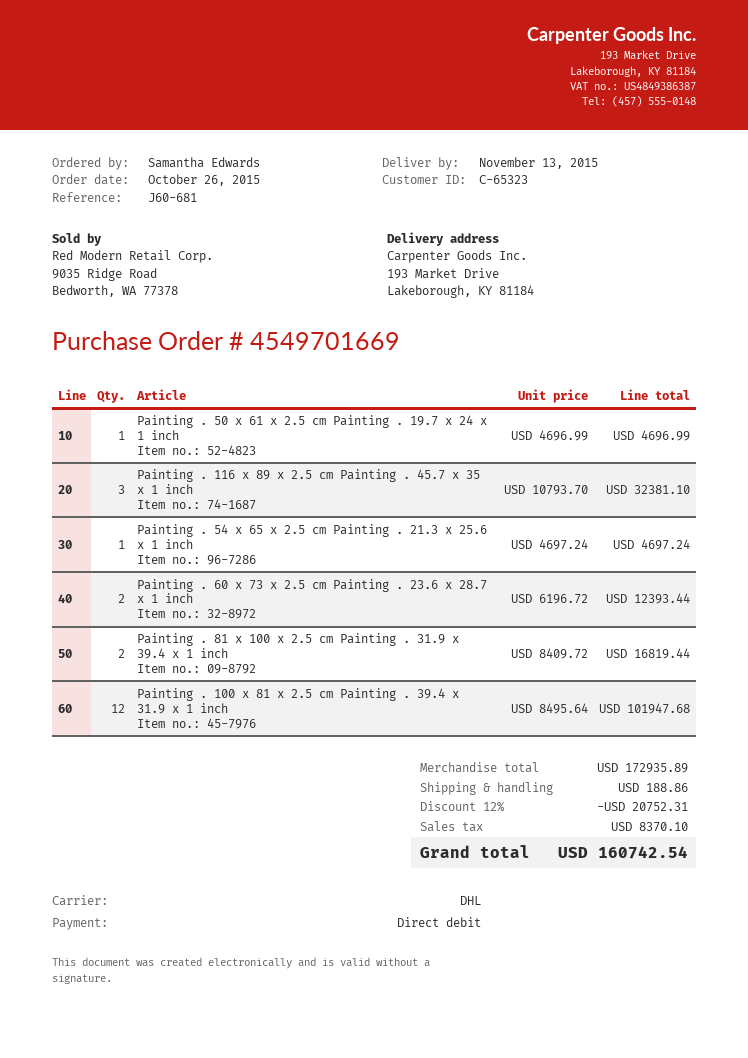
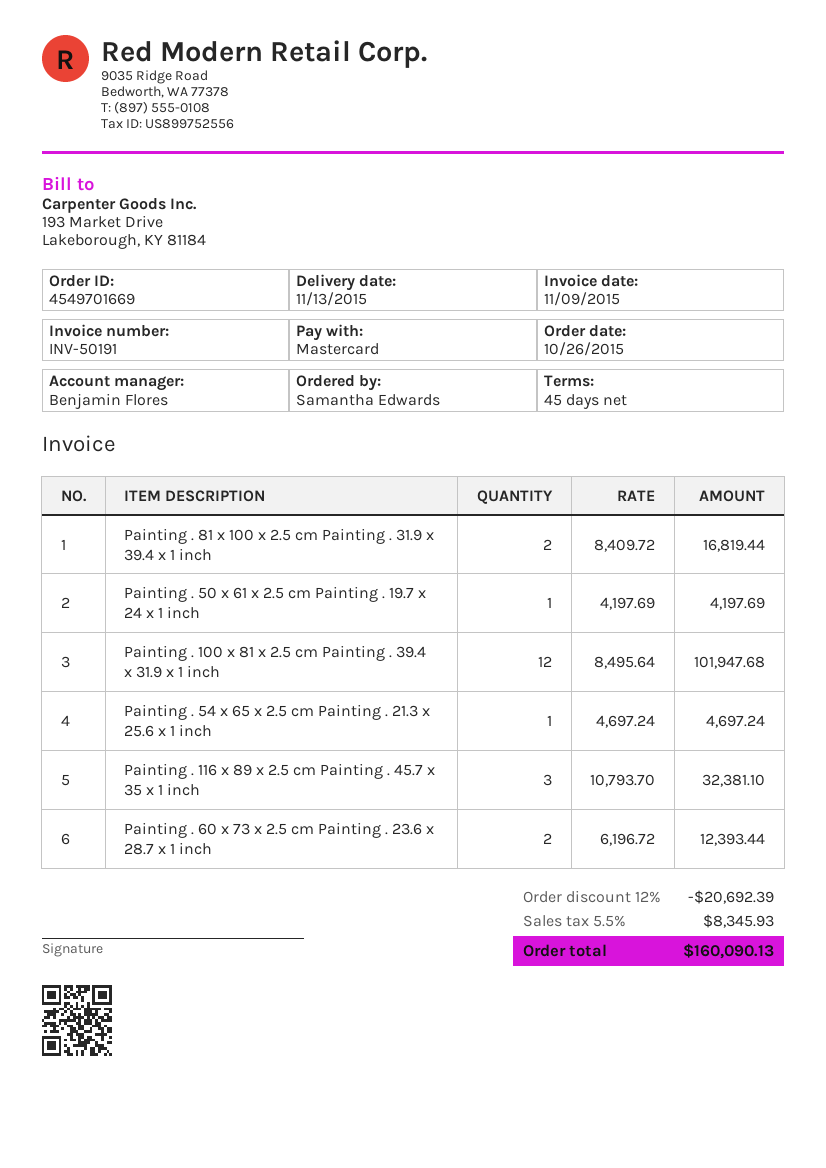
payment method: direct debit -> Mastercard
Painting . 50 x 61 x 2.5 cm Painting . 19.7 x 24 x 1 inch: 1 x 4696.99 = 4696.99 -> 1 x 4197.69 = 4197.69
discount: 12% = 20752.31 -> 12% = 20692.39
shipping: 188.86 -> none
tax: 8370.10 -> 8345.93
total: 160742.54 -> 160090.13

